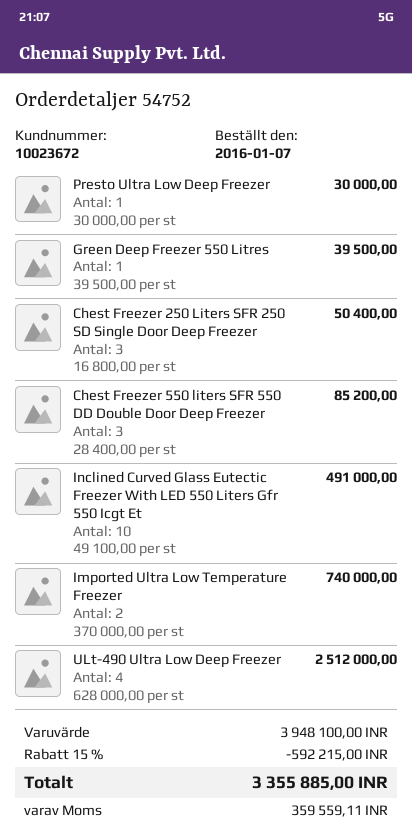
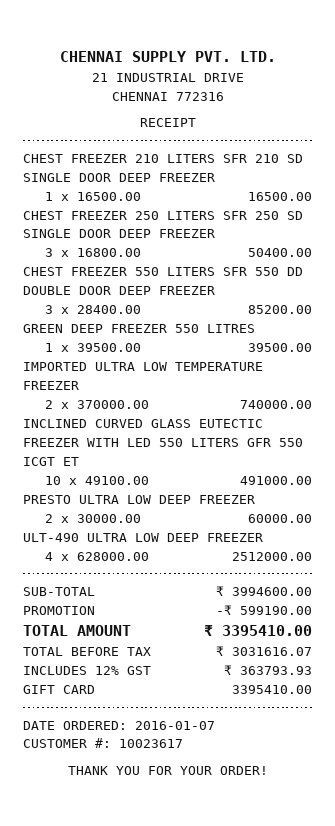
customer number: 10023672 -> 10023617
Presto Ultra Low Deep Freezer: 1 x 30000.00 = 30000.00 -> 2 x 30000.00 = 60000.00
CHEST FREEZER 210 LITERS SFR 210 SD SINGLE DOOR DEEP FREEZER: none -> 1 x 16500.00 = 16500.00
subtotal: 3948100.00 -> 3994600.00
discount: 592215.00 -> 599190.00
tax: 359559.11 -> 363793.93
total: 3355885.00 -> 3395410.00

